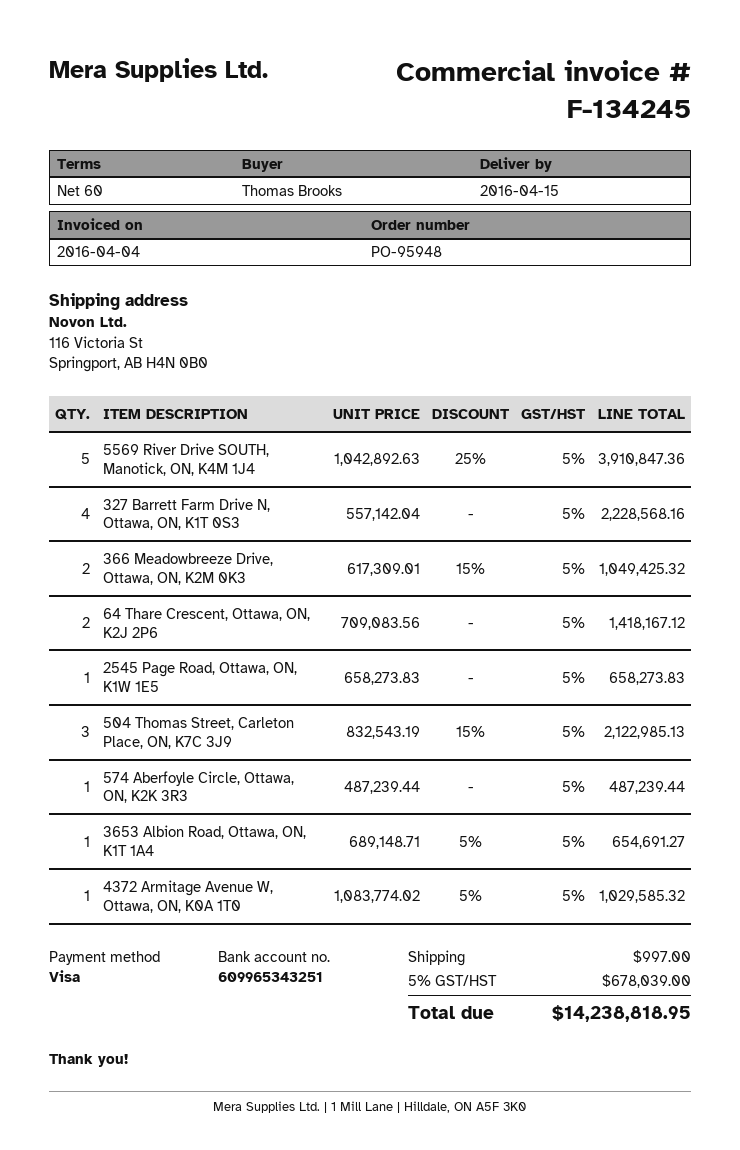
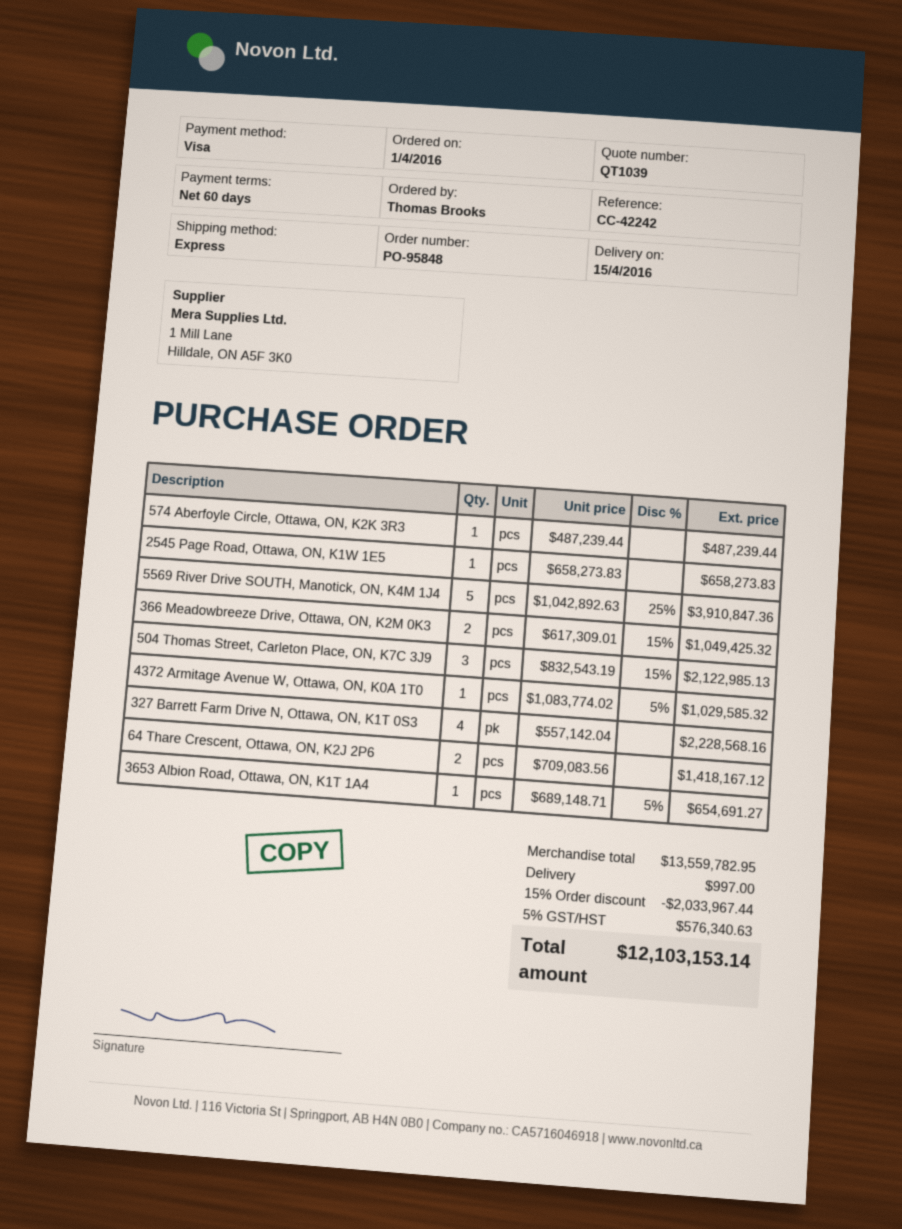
order number: PO-95948 -> PO-95848
discount: none -> 15% = 2033967.44
tax: 5% = 678039.00 -> 5% = 576340.63
total: 14238818.95 -> 12103153.14

